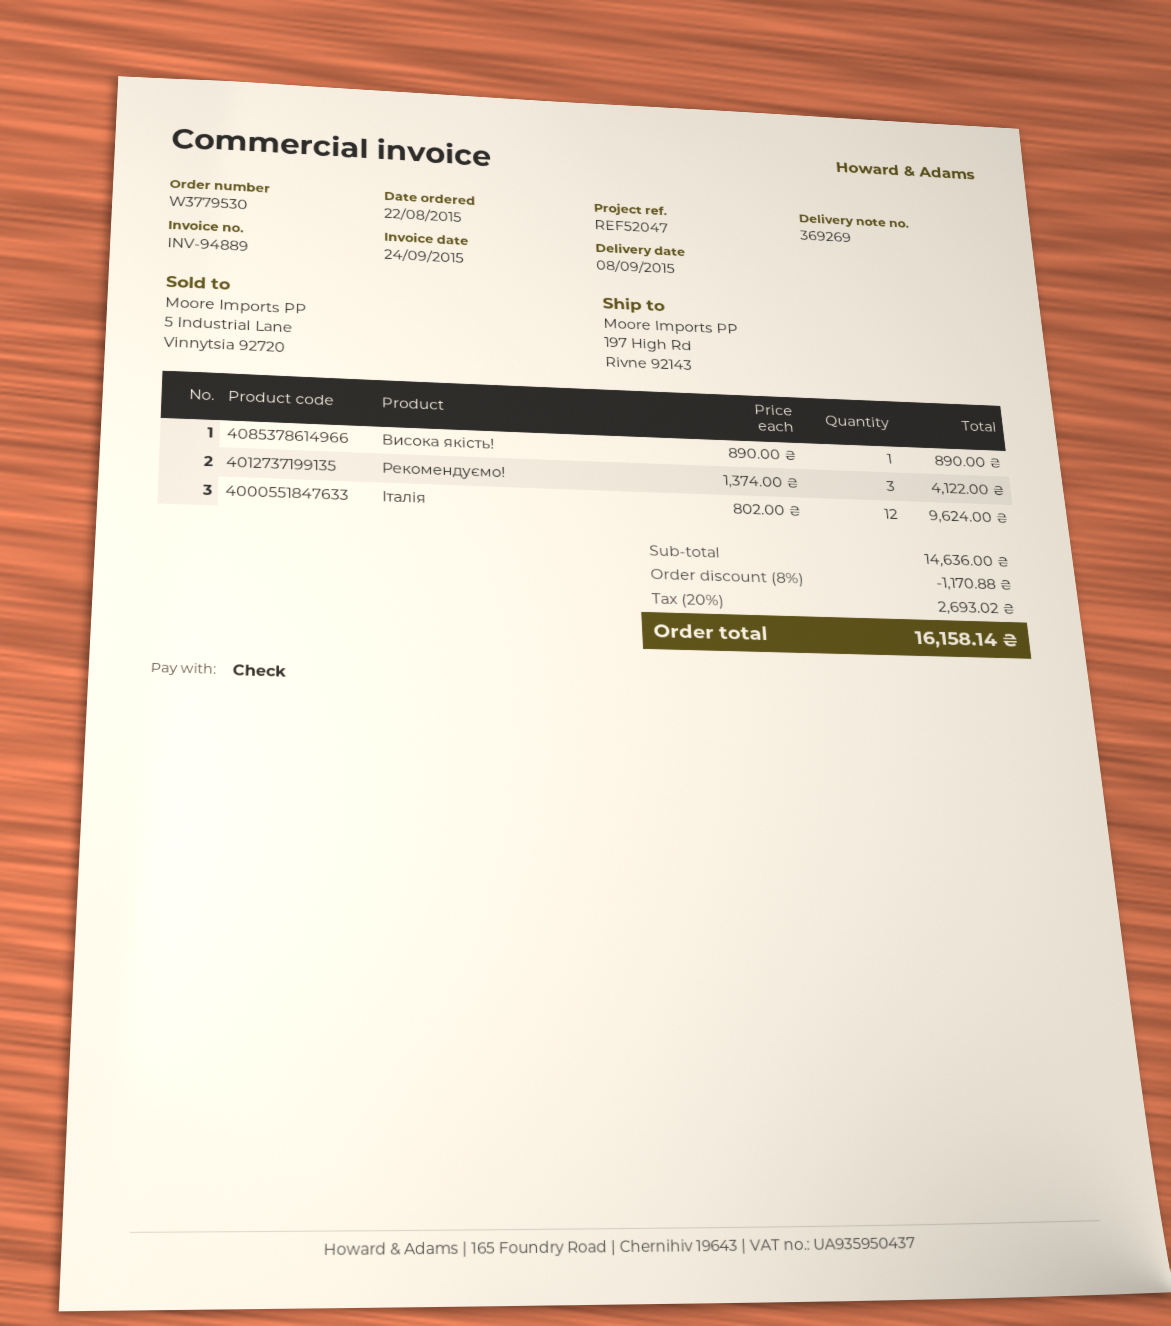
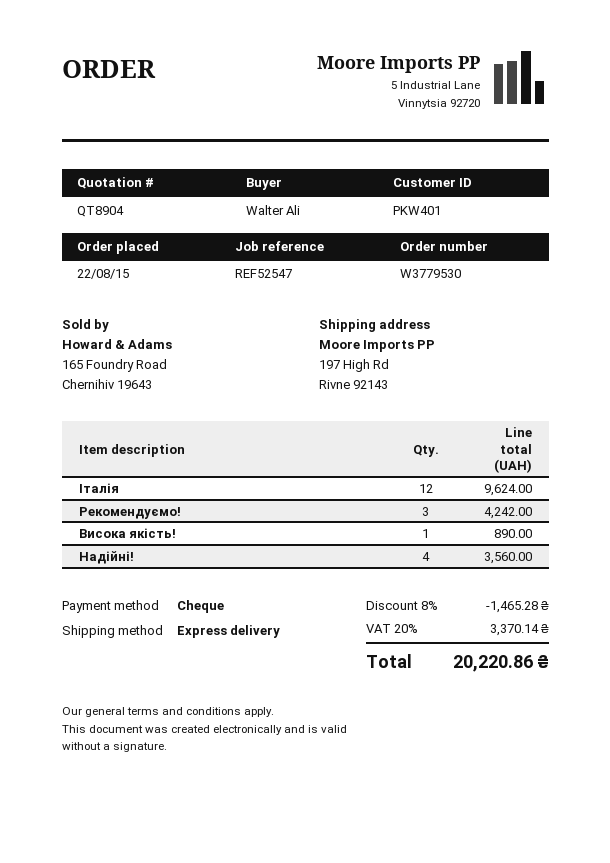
reference: REF52047 -> REF52547
Рекомендуємо!: 3 for 4122.00 -> 3 for 4242.00
Надійні!: none -> 4 for 3560.00
discount: 8% = 1170.88 -> 8% = 1465.28
tax: 20% = 2693.02 -> 20% = 3370.14
total: 16158.14 -> 20220.86

